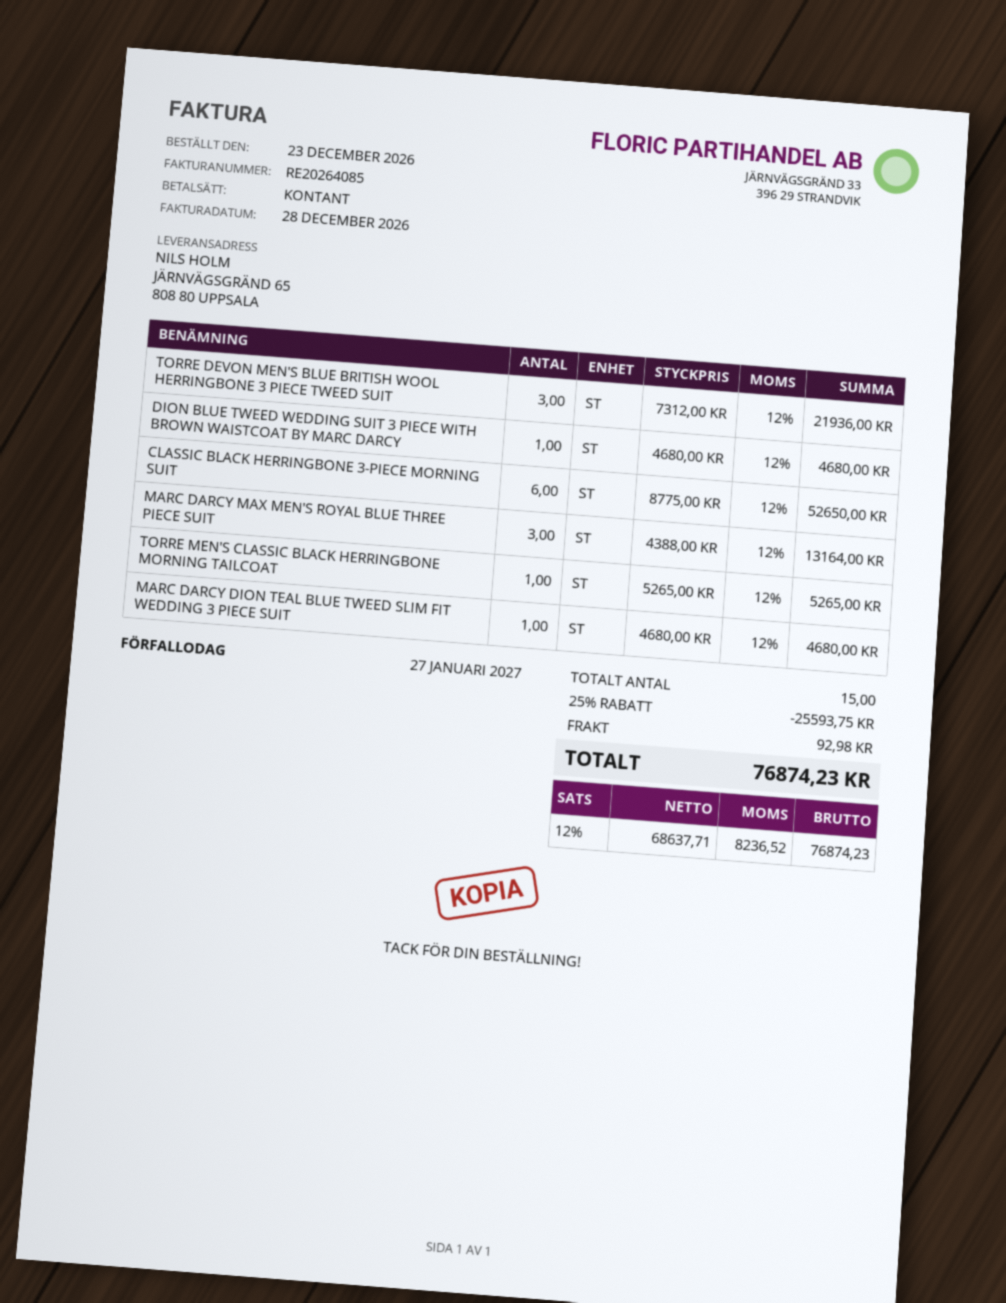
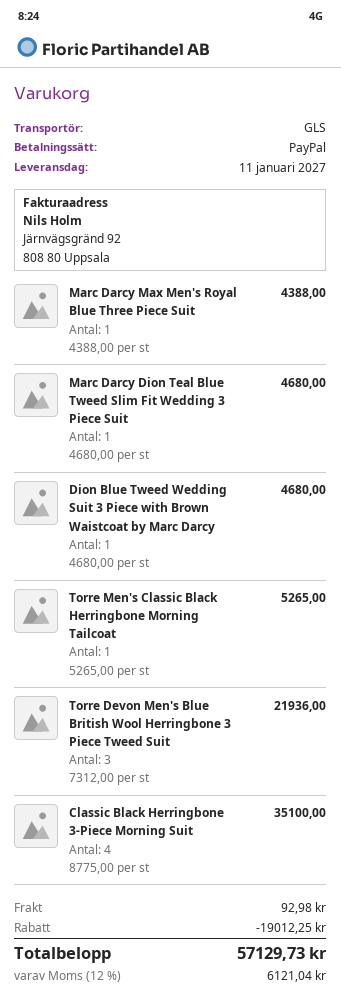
payment method: cash -> PayPal
CLASSIC BLACK HERRINGBONE 3-PIECE MORNING SUIT: 6 x 8775.00 = 52650.00 -> 4 x 8775.00 = 35100.00
MARC DARCY MAX MEN'S ROYAL BLUE THREE PIECE SUIT: 3 x 4388.00 = 13164.00 -> 1 x 4388.00 = 4388.00
discount: 25593.75 -> 19012.25
tax: 12% = 8236.52 -> 12% = 6121.04
total: 76874.23 -> 57129.73

